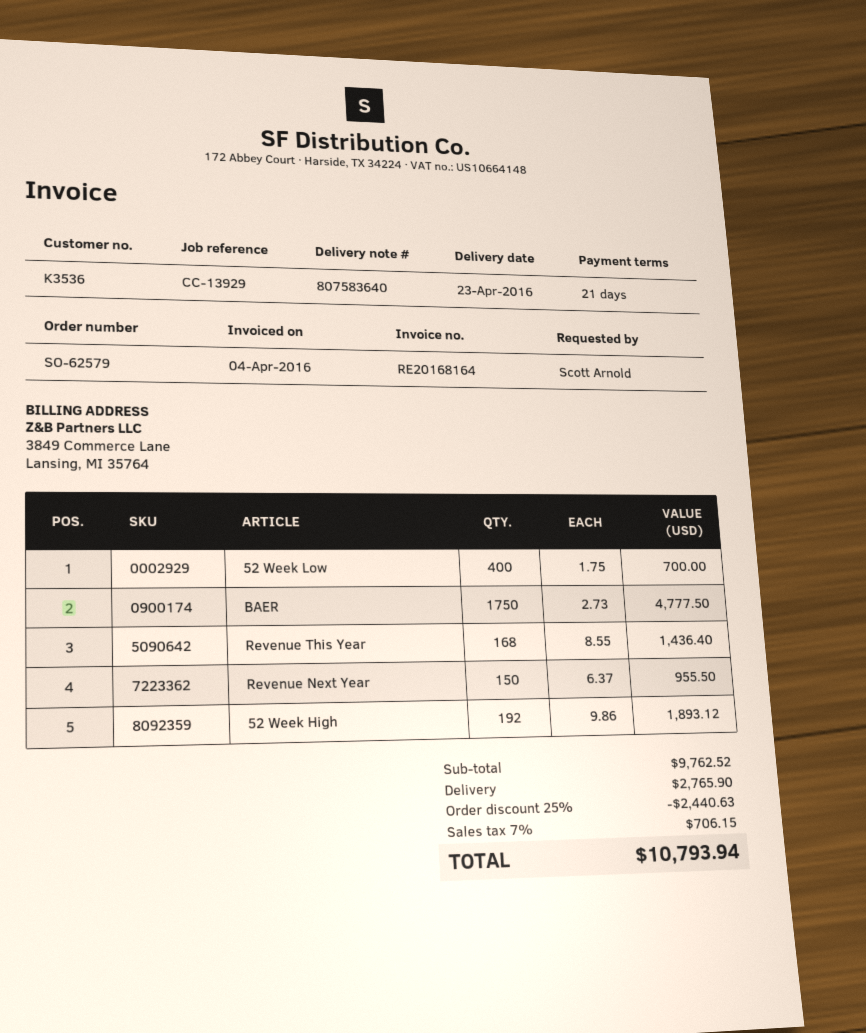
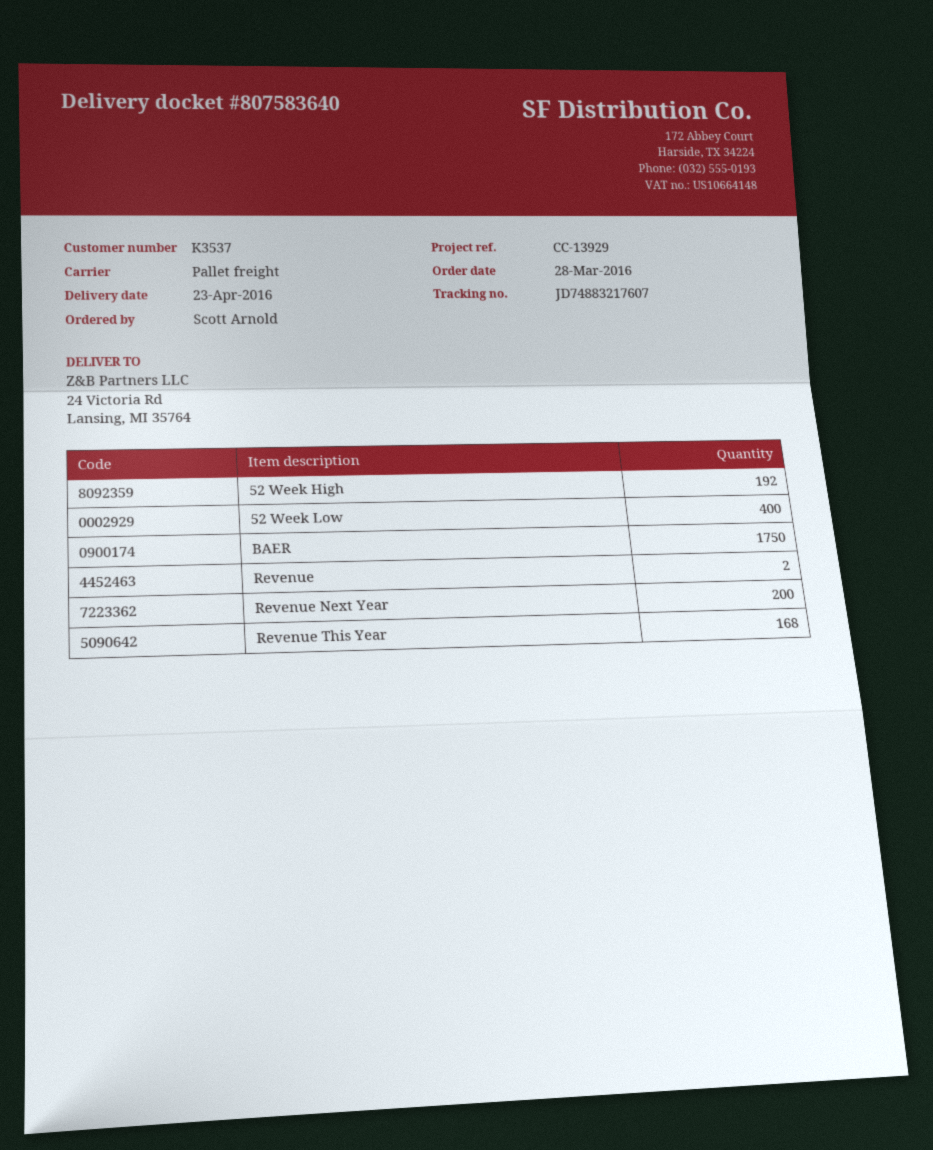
customer number: K3536 -> K3537
Revenue Next Year: 150 -> 200
Revenue: none -> 2

